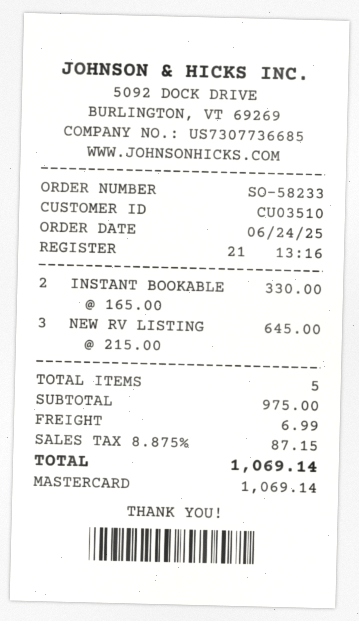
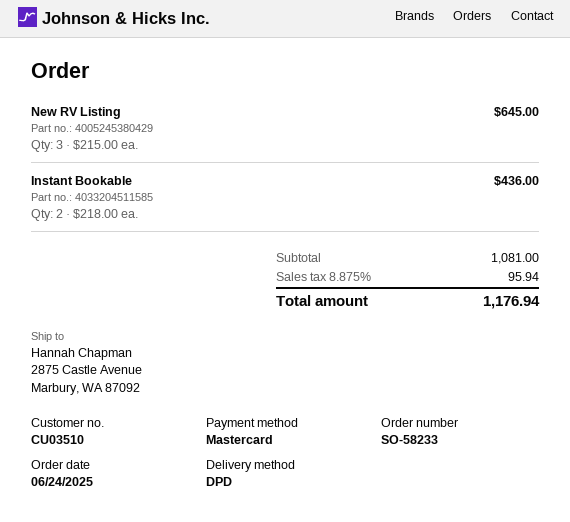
INSTANT BOOKABLE: 2 x 165.00 = 330.00 -> 2 x 218.00 = 436.00
subtotal: 975.00 -> 1081.00
shipping: 6.99 -> none
tax: 8.875% = 87.15 -> 8.875% = 95.94
total: 1069.14 -> 1176.94

